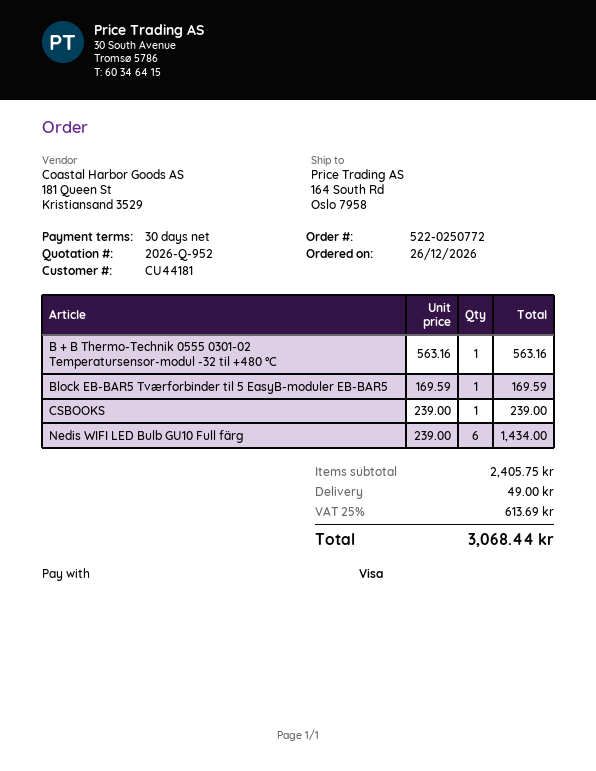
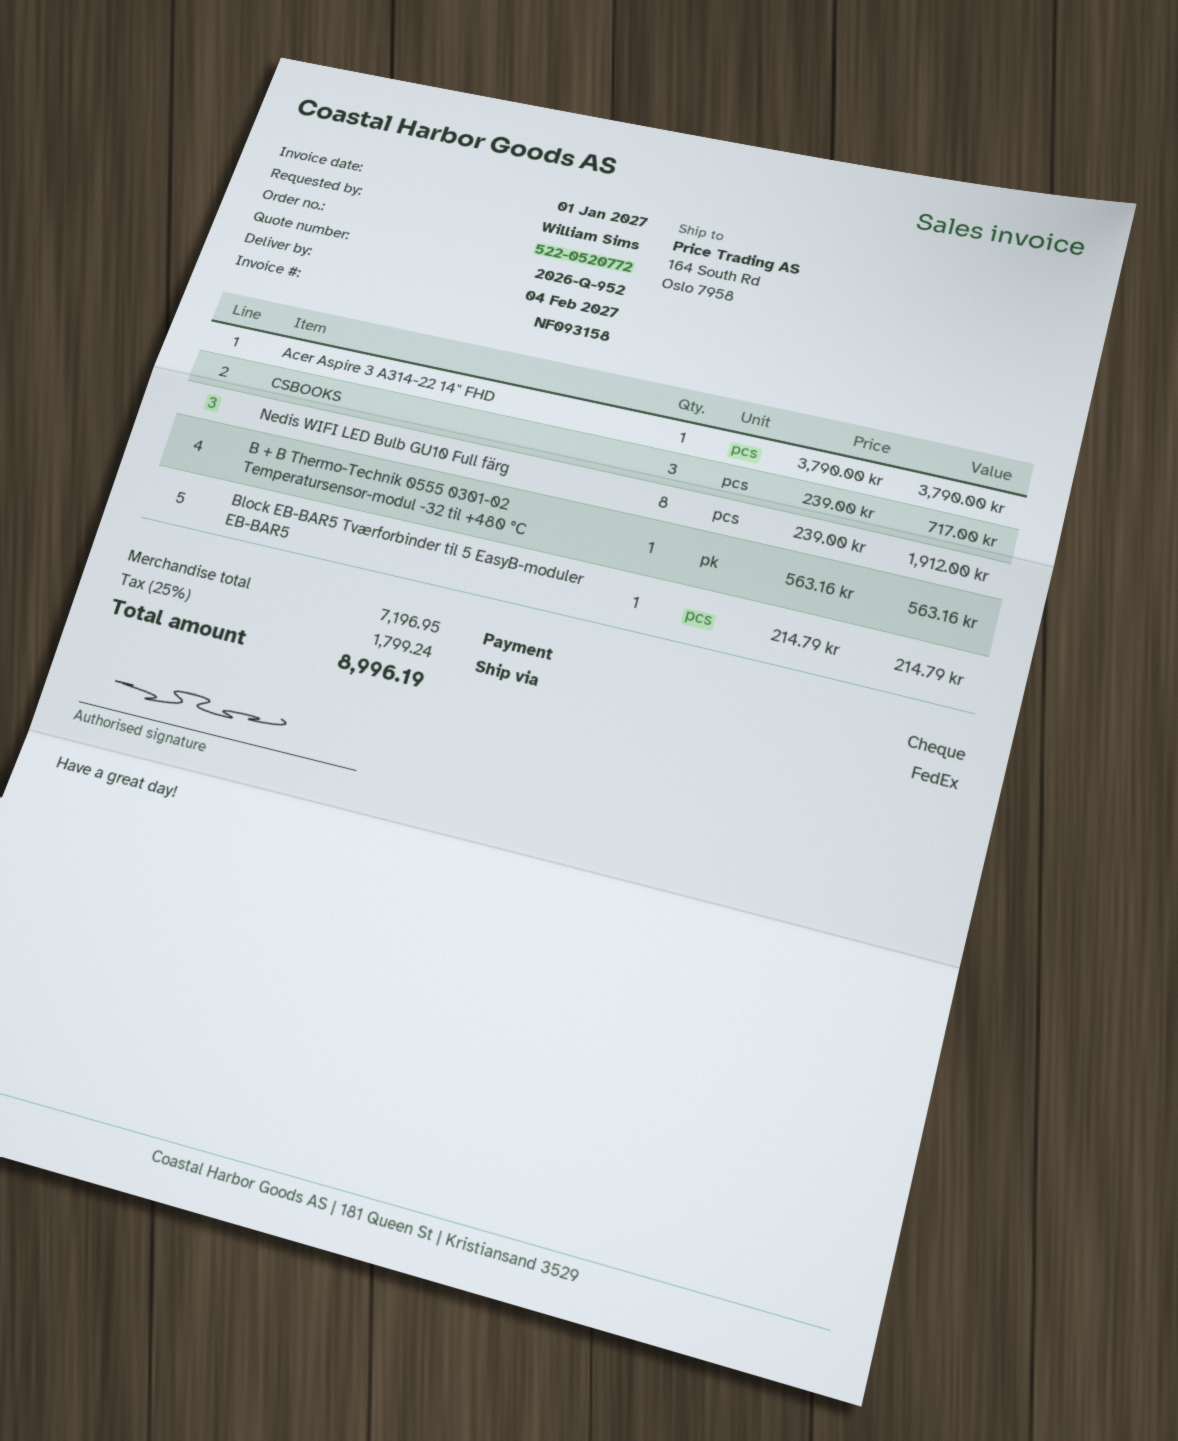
order number: 522-0250772 -> 522-0520772
payment method: Visa -> cheque
Block EB-BAR5 Tværforbinder til 5 EasyB-moduler EB-BAR5: 1 x 169.59 = 169.59 -> 1 x 214.79 = 214.79
CSBOOKS: 1 x 239.00 = 239.00 -> 3 x 239.00 = 717.00
Nedis WIFI LED Bulb GU10 Full färg: 6 x 239.00 = 1434.00 -> 8 x 239.00 = 1912.00
Acer Aspire 3 A314-22 14" FHD: none -> 1 x 3790.00 = 3790.00
subtotal: 2405.75 -> 7196.95
shipping: 49.00 -> none
tax: 25% = 613.69 -> 25% = 1799.24
total: 3068.44 -> 8996.19

